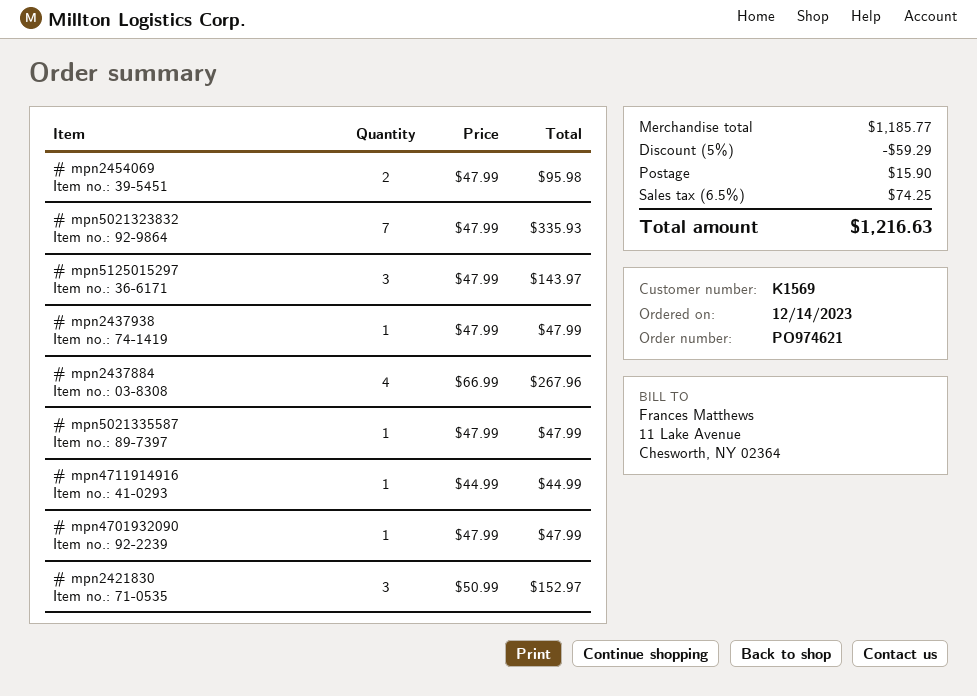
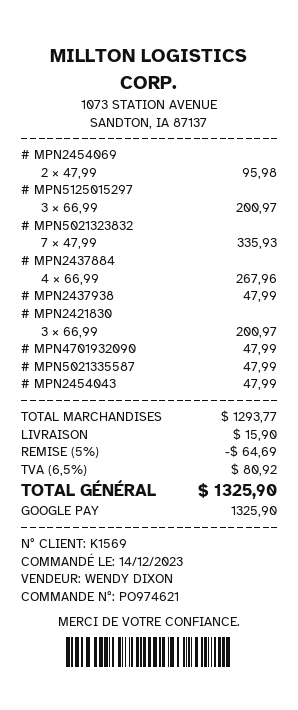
# mpn5125015297: 3 x 47.99 = 143.97 -> 3 x 66.99 = 200.97
# mpn4711914916: 1 x 44.99 = 44.99 -> none
# mpn2421830: 3 x 50.99 = 152.97 -> 3 x 66.99 = 200.97
# MPN2454043: none -> 1 x 47.99 = 47.99
subtotal: 1185.77 -> 1293.77
discount: 5% = 59.29 -> 5% = 64.69
tax: 6.5% = 74.25 -> 6.5% = 80.92
total: 1216.63 -> 1325.90

